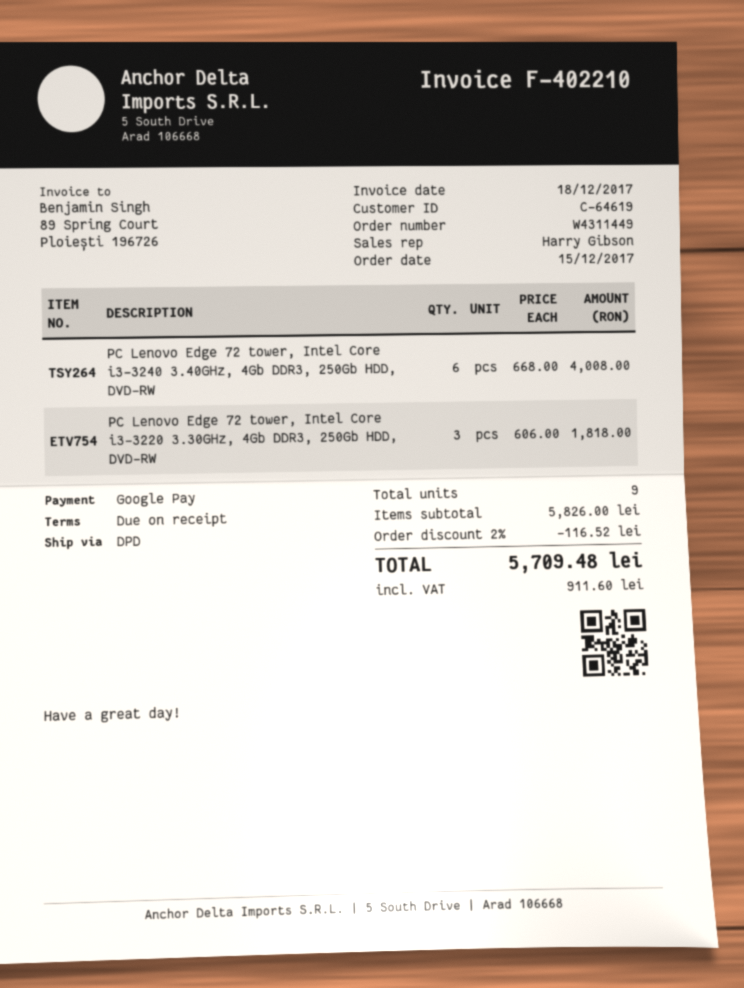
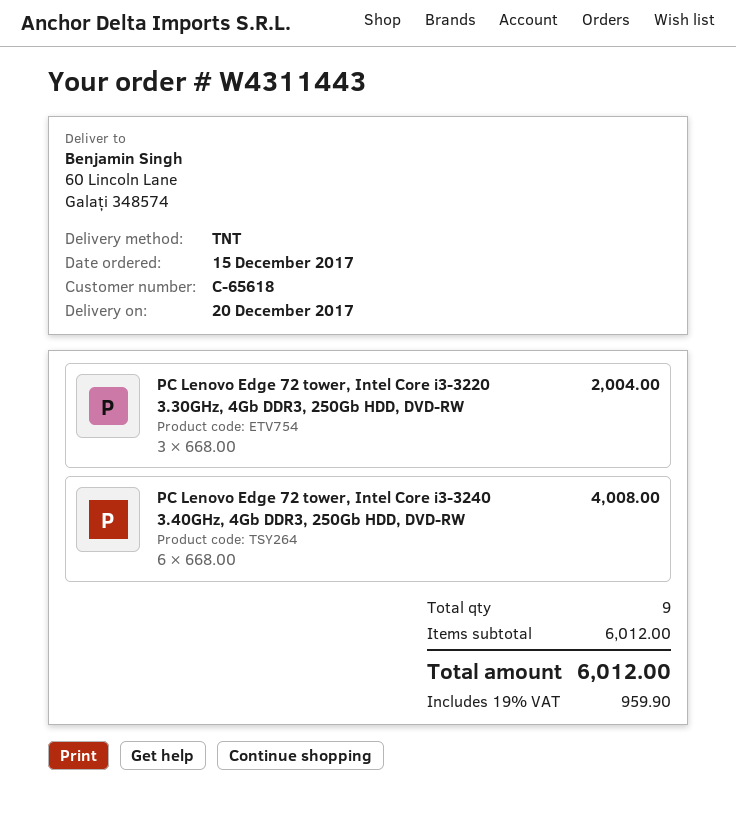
order number: W4311449 -> W4311443
customer number: C-64619 -> C-65618
shipping method: DPD -> TNT
PC Lenovo Edge 72 tower, Intel Core i3-3220 3.30GHz, 4Gb DDR3, 250Gb HDD, DVD-RW: 3 x 606.00 = 1818.00 -> 3 x 668.00 = 2004.00
subtotal: 5826.00 -> 6012.00
discount: 2% = 116.52 -> none
tax: 911.60 -> 959.90
total: 5709.48 -> 6012.00

